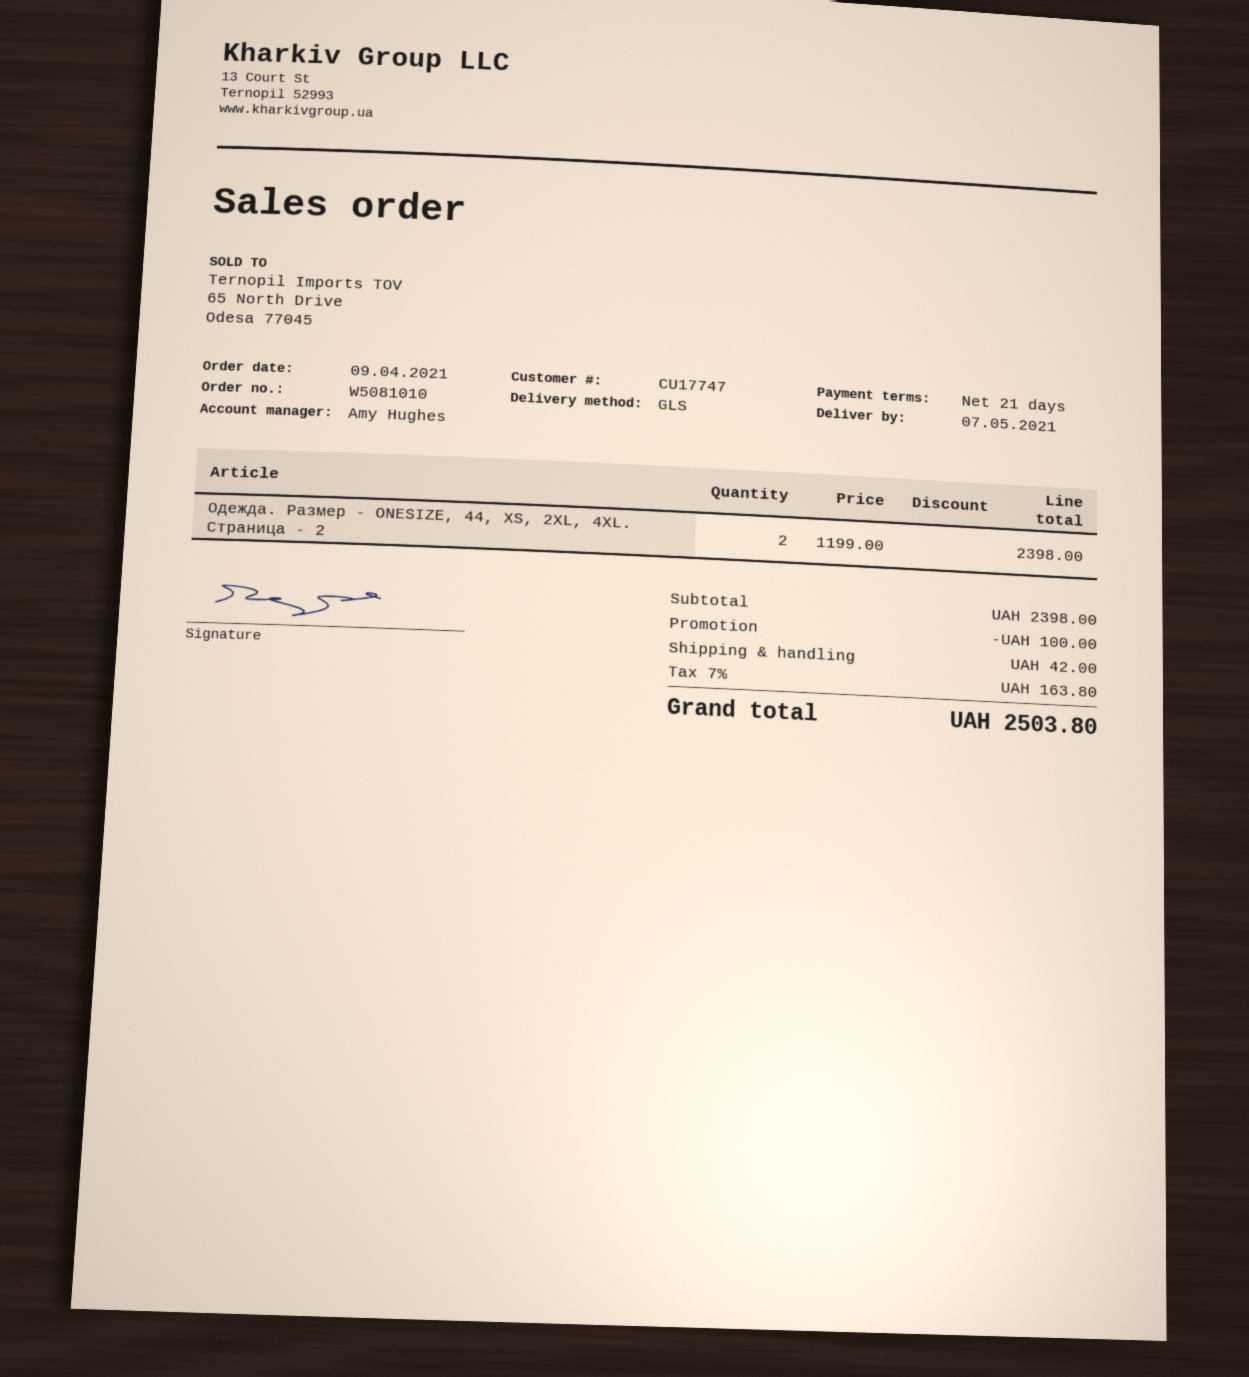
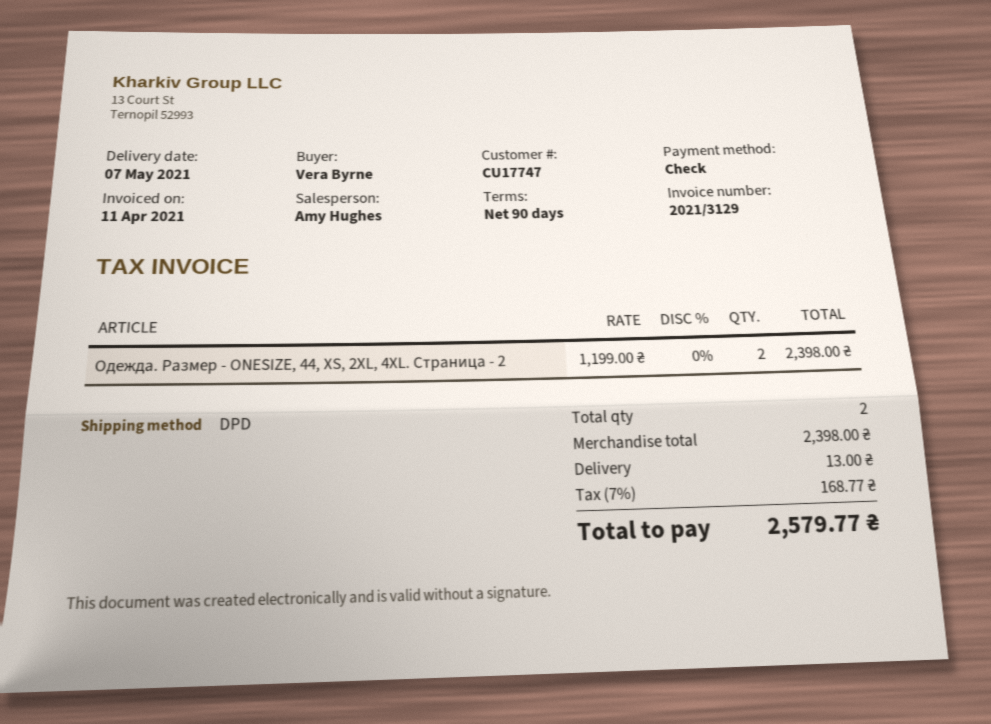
payment terms: 21 days -> 90 days
shipping method: GLS -> DPD
discount: 100.00 -> none
shipping: 42.00 -> 13.00
tax: 7% = 163.80 -> 7% = 168.77
total: 2503.80 -> 2579.77

